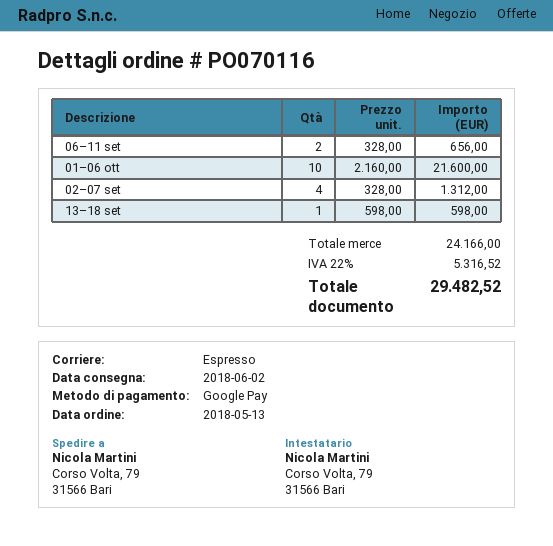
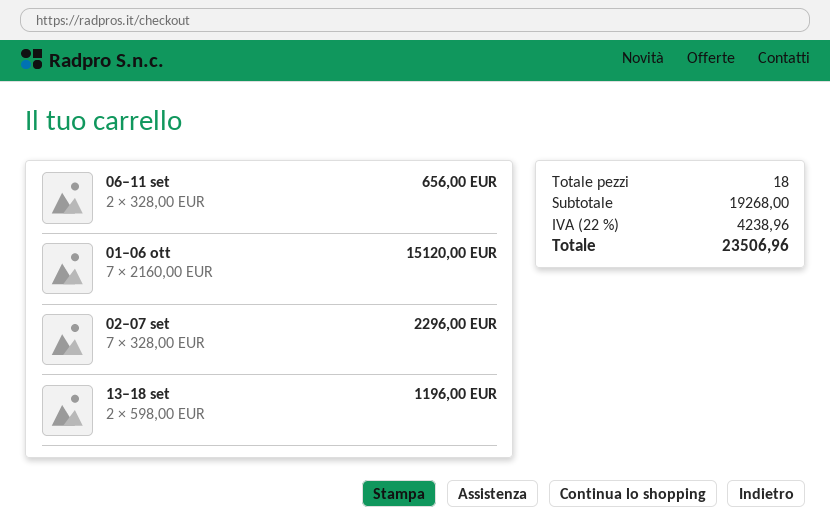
01–06 ott: 10 x 2160.00 = 21600.00 -> 7 x 2160.00 = 15120.00
02–07 set: 4 x 328.00 = 1312.00 -> 7 x 328.00 = 2296.00
13–18 set: 1 x 598.00 = 598.00 -> 2 x 598.00 = 1196.00
subtotal: 24166.00 -> 19268.00
tax: 22% = 5316.52 -> 22% = 4238.96
total: 29482.52 -> 23506.96

